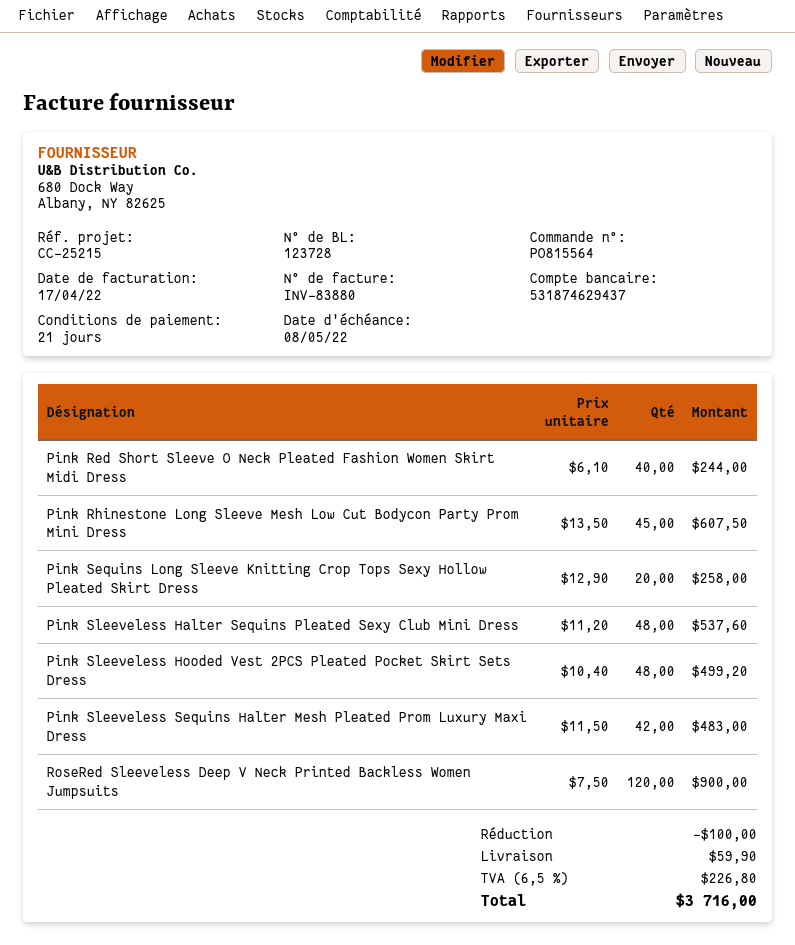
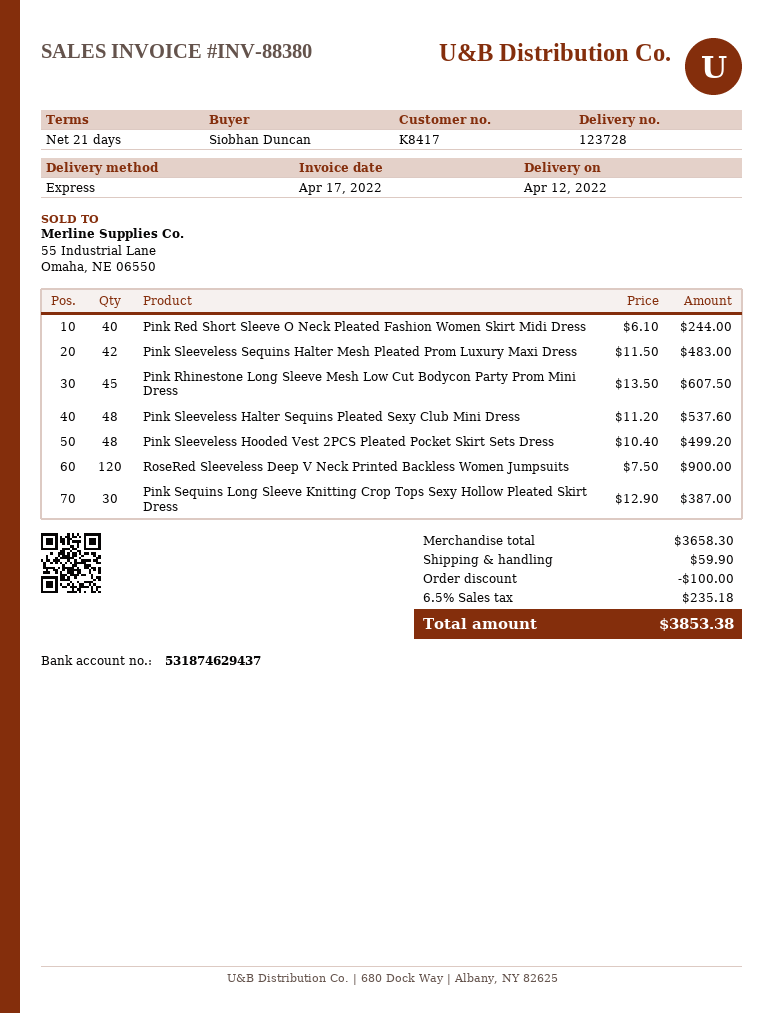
invoice number: INV-83880 -> INV-88380
Pink Sequins Long Sleeve Knitting Crop Tops Sexy Hollow Pleated Skirt Dress: 20 x 12.90 = 258.00 -> 30 x 12.90 = 387.00
tax: 6.5% = 226.80 -> 6.5% = 235.18
total: 3716.00 -> 3853.38

